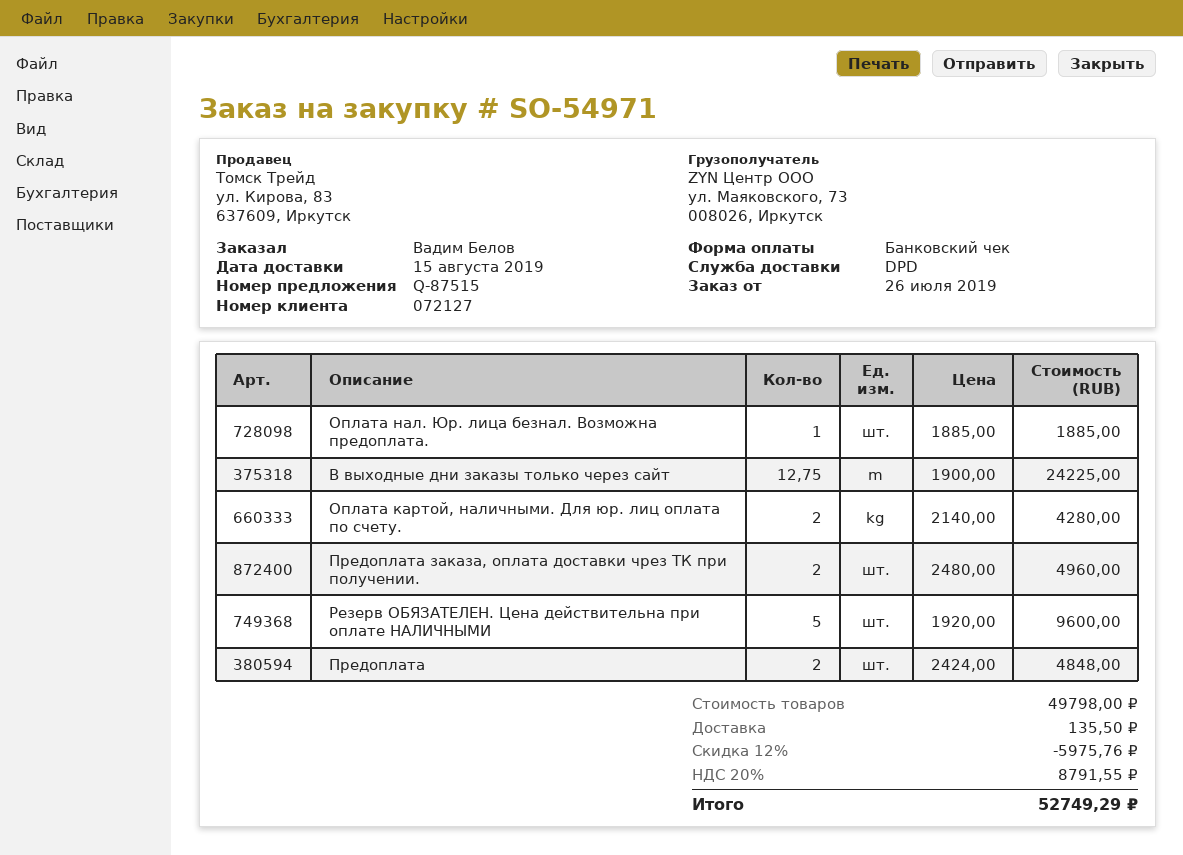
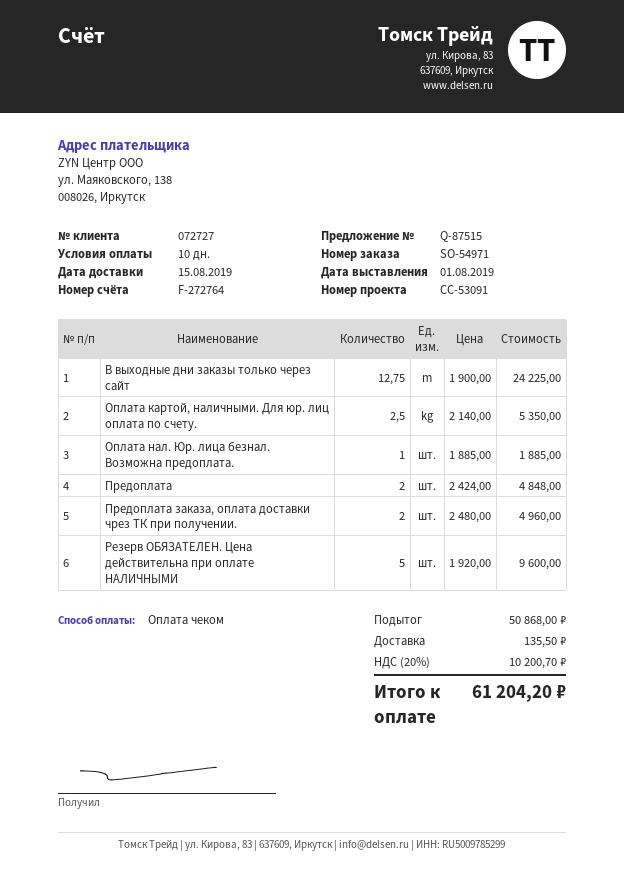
customer number: 072127 -> 072727
Оплата картой, наличными. Для юр. лиц оплата по счету.: 2 x 2140.00 = 4280.00 -> 2.5 x 2140.00 = 5350.00
subtotal: 49798.00 -> 50868.00
discount: 12% = 5975.76 -> none
tax: 20% = 8791.55 -> 20% = 10200.70
total: 52749.29 -> 61204.20

